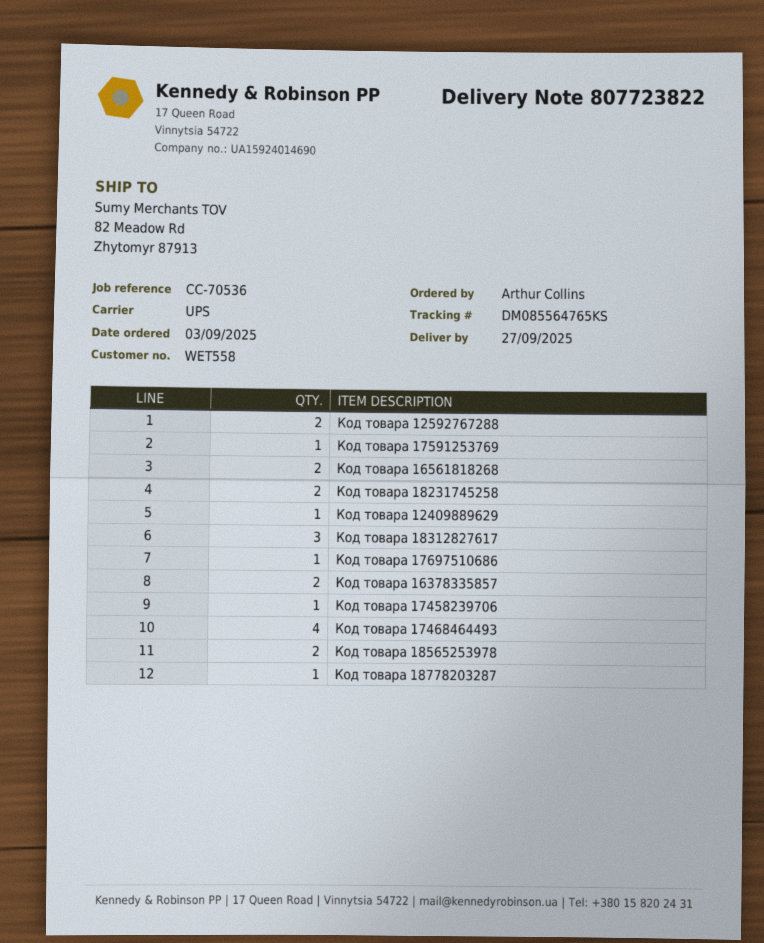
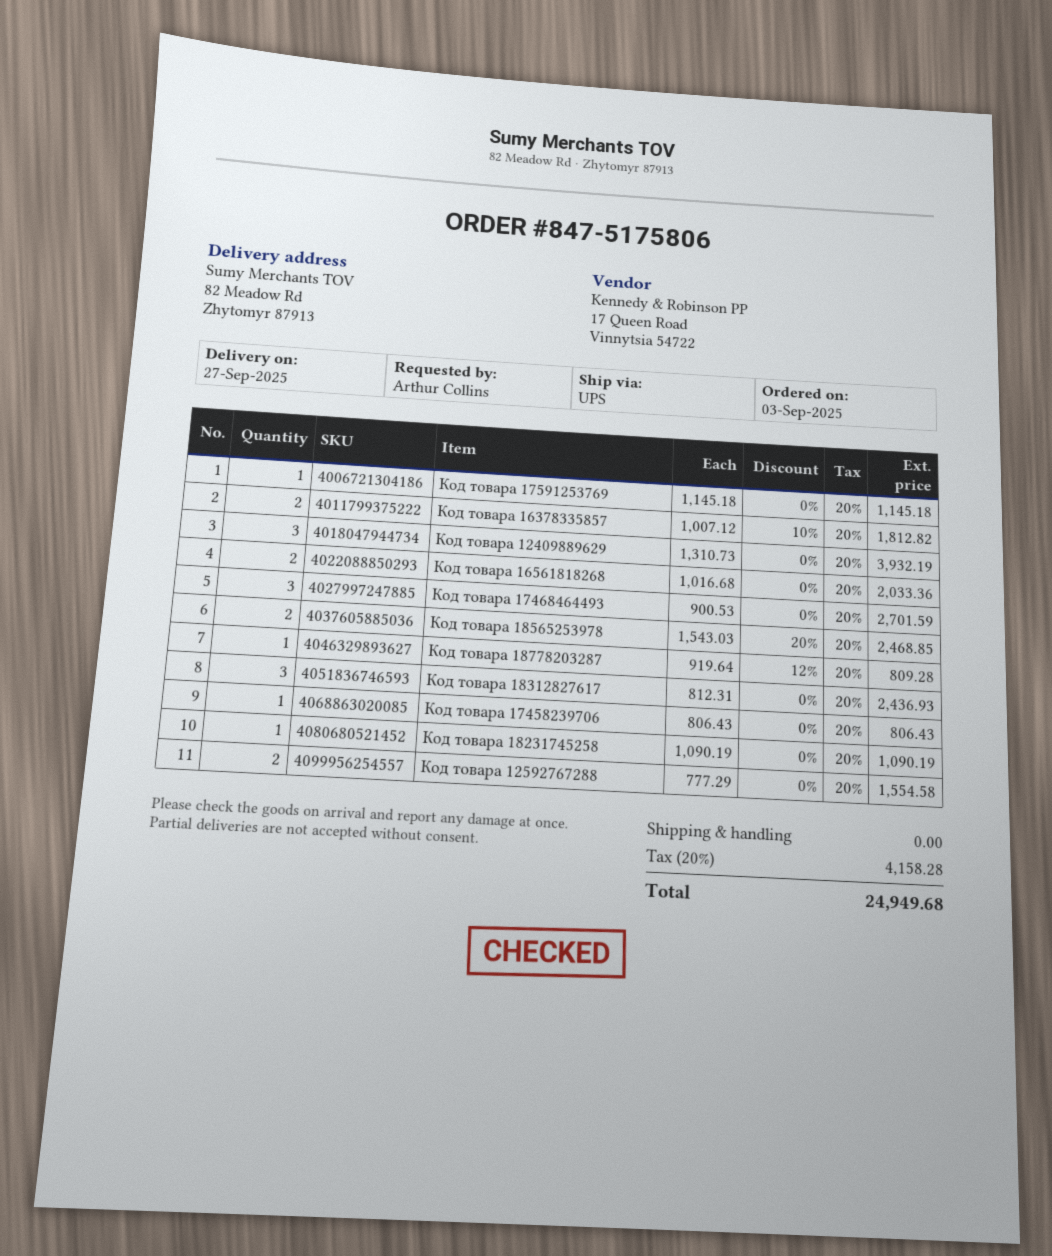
Код товара 18231745258: 2 -> 1
Код товара 12409889629: 1 -> 3
Код товара 17697510686: 1 -> none
Код товара 17468464493: 4 -> 3

